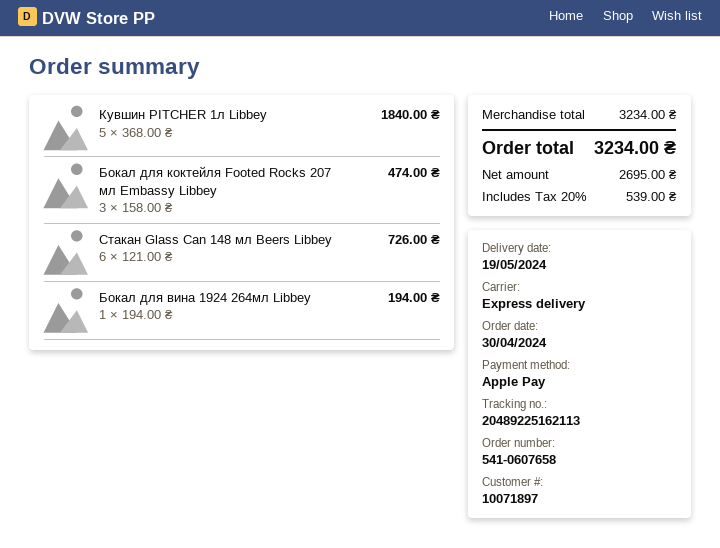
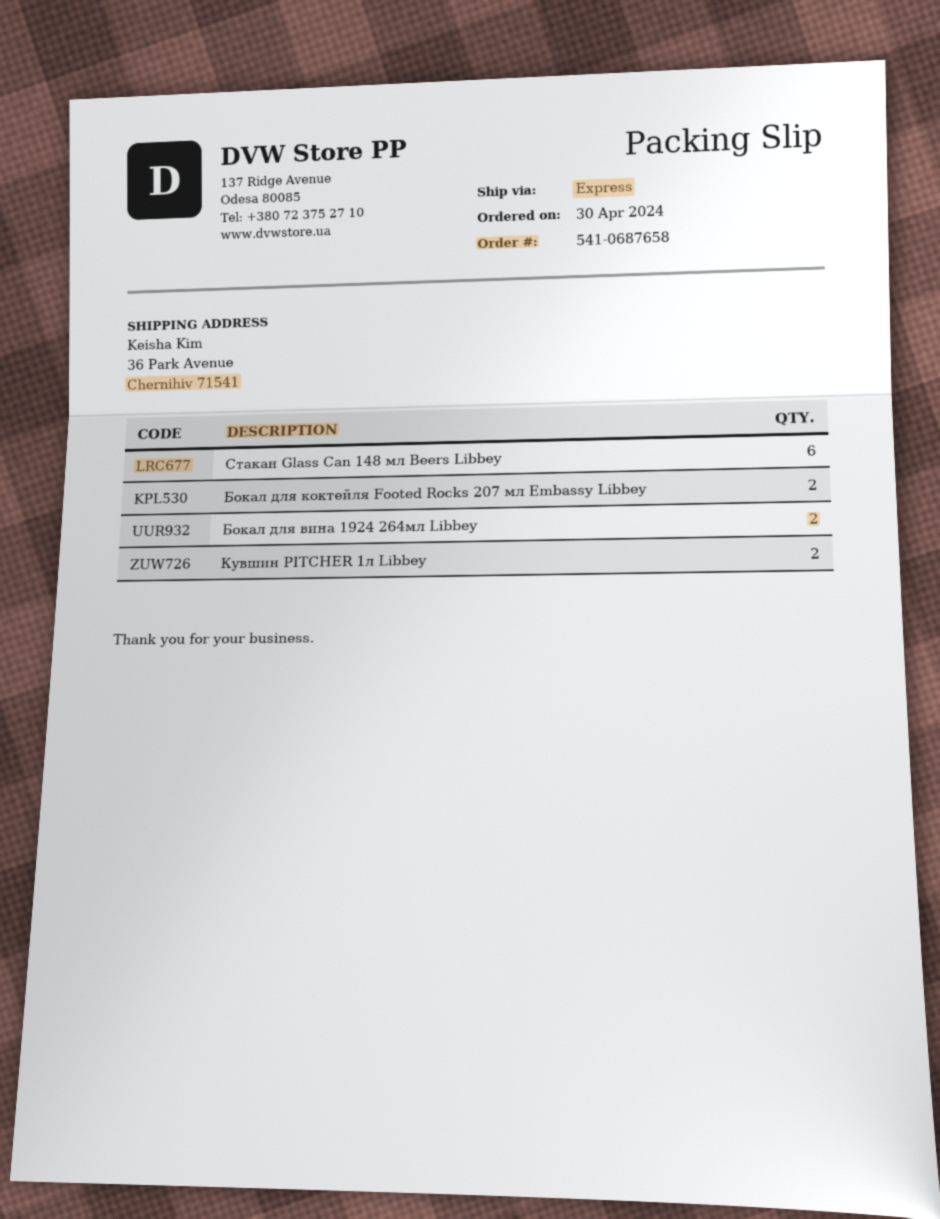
order number: 541-0607658 -> 541-0687658
Кувшин PITCHER 1л Libbey: 5 -> 2
Бокал для коктейля Footed Rocks 207 мл Embassy Libbey: 3 -> 2
Бокал для вина 1924 264мл Libbey: 1 -> 2

